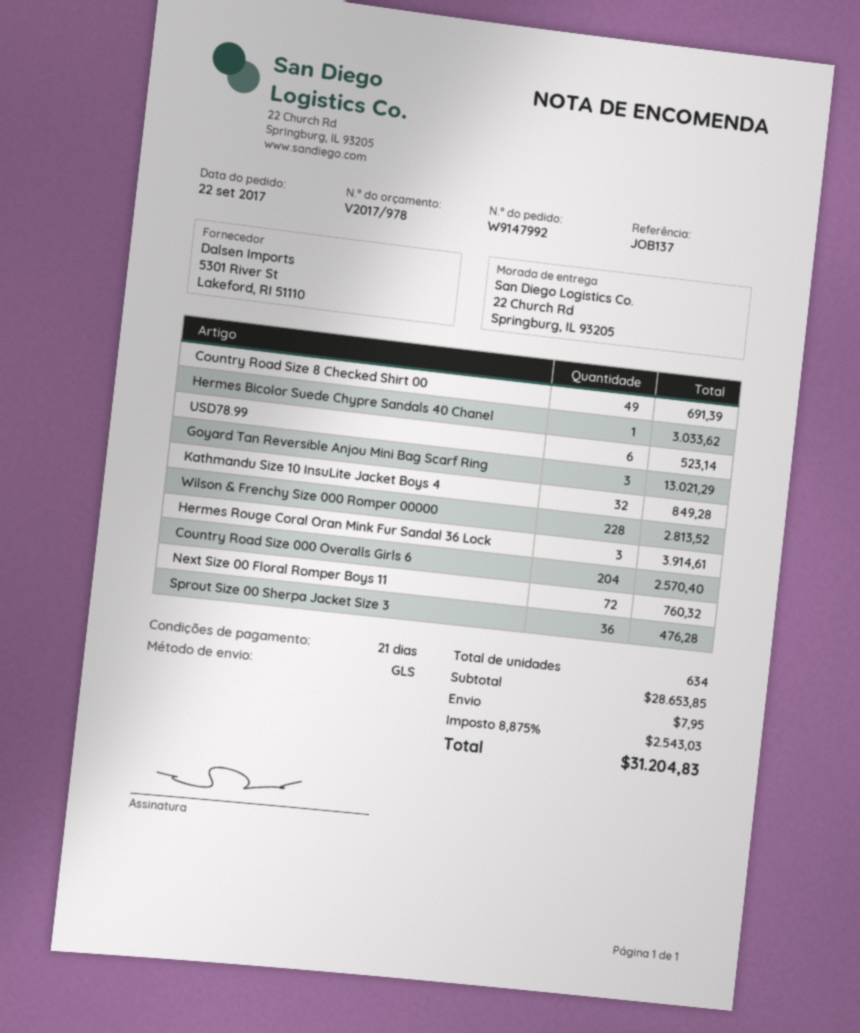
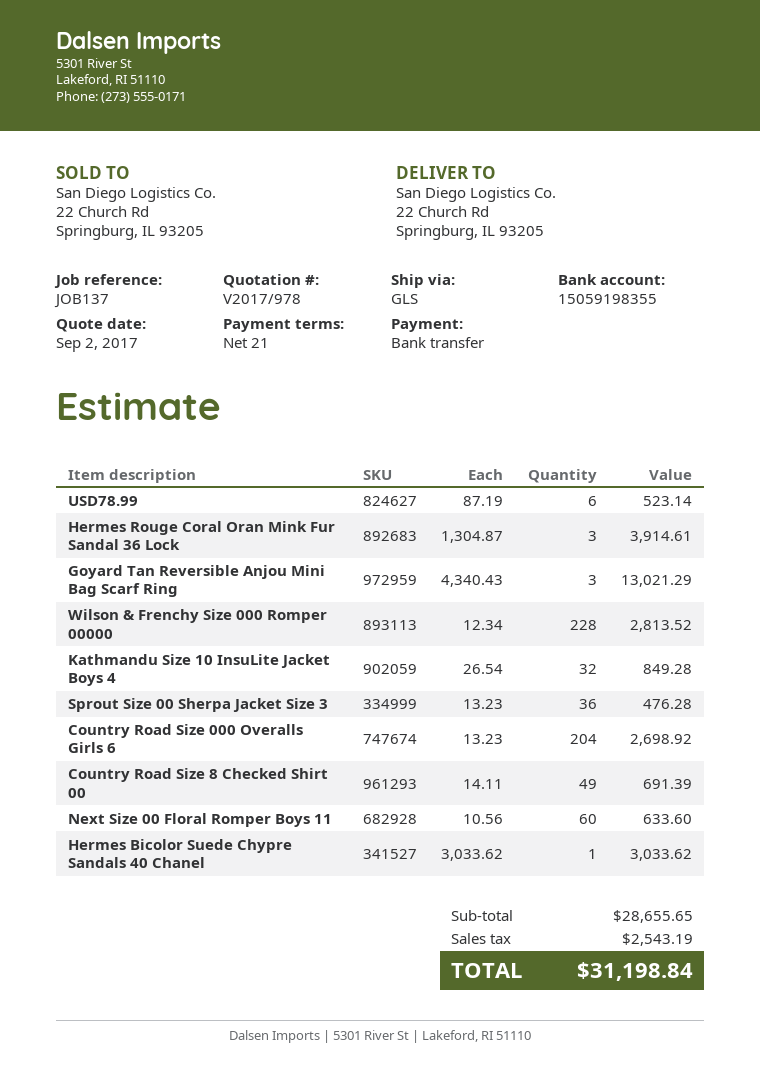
Country Road Size 000 Overalls Girls 6: 204 for 2570.40 -> 204 for 2698.92
Next Size 00 Floral Romper Boys 11: 72 for 760.32 -> 60 for 633.60
subtotal: 28653.85 -> 28655.65
shipping: 7.95 -> none
tax: 2543.03 -> 2543.19
total: 31204.83 -> 31198.84

